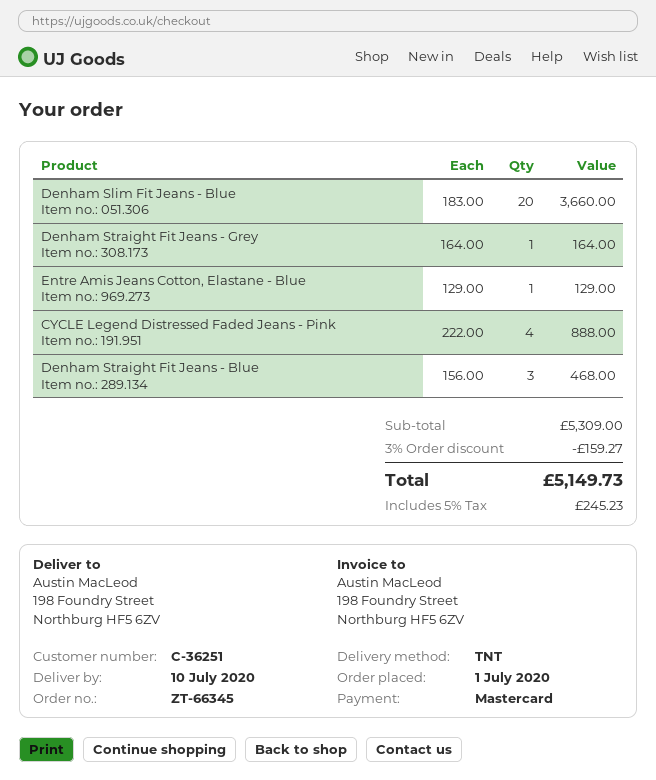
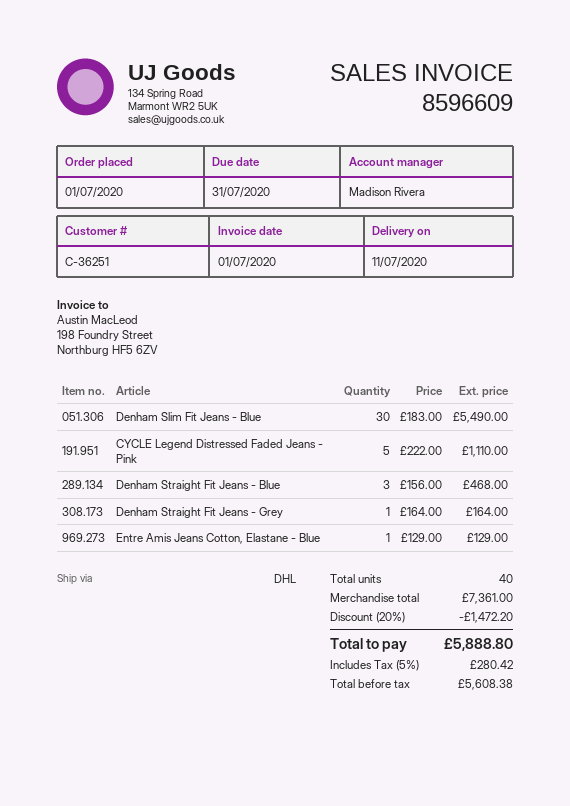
delivery date: 2020-07-10 -> 2020-07-11
shipping method: TNT -> DHL
Denham Slim Fit Jeans - Blue: 20 x 183.00 = 3660.00 -> 30 x 183.00 = 5490.00
CYCLE Legend Distressed Faded Jeans - Pink: 4 x 222.00 = 888.00 -> 5 x 222.00 = 1110.00
subtotal: 5309.00 -> 7361.00
discount: 3% = 159.27 -> 20% = 1472.20
tax: 5% = 245.23 -> 5% = 280.42
total: 5149.73 -> 5888.80

